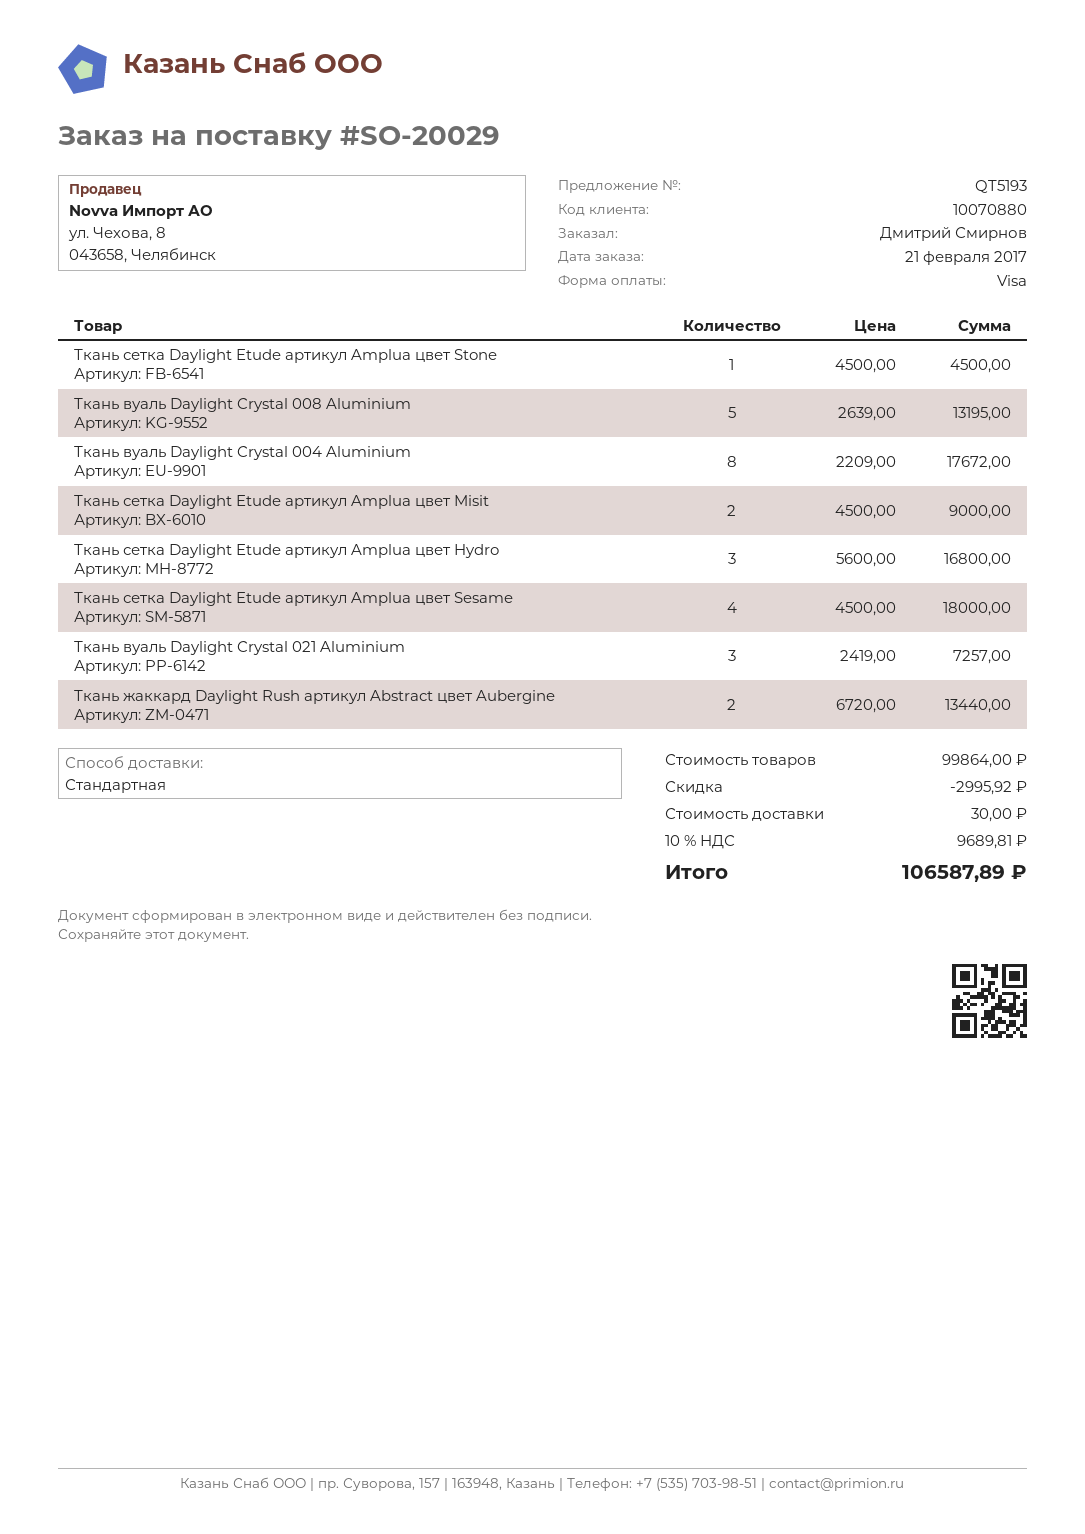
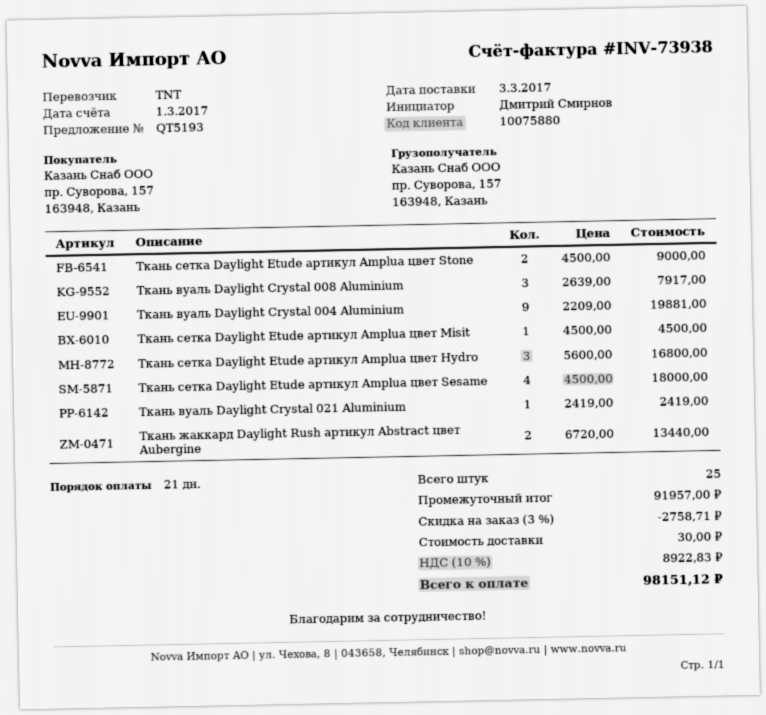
customer number: 10070880 -> 10075880
shipping method: standard -> TNT
Ткань сетка Daylight Etude артикул Amplua цвет Stone: 1 x 4500.00 = 4500.00 -> 2 x 4500.00 = 9000.00
Ткань вуаль Daylight Crystal 008 Aluminium: 5 x 2639.00 = 13195.00 -> 3 x 2639.00 = 7917.00
Ткань вуаль Daylight Crystal 004 Aluminium: 8 x 2209.00 = 17672.00 -> 9 x 2209.00 = 19881.00
Ткань сетка Daylight Etude артикул Amplua цвет Misit: 2 x 4500.00 = 9000.00 -> 1 x 4500.00 = 4500.00
Ткань вуаль Daylight Crystal 021 Aluminium: 3 x 2419.00 = 7257.00 -> 1 x 2419.00 = 2419.00
subtotal: 99864.00 -> 91957.00
discount: 2995.92 -> 2758.71
tax: 10% = 9689.81 -> 10% = 8922.83
total: 106587.89 -> 98151.12

